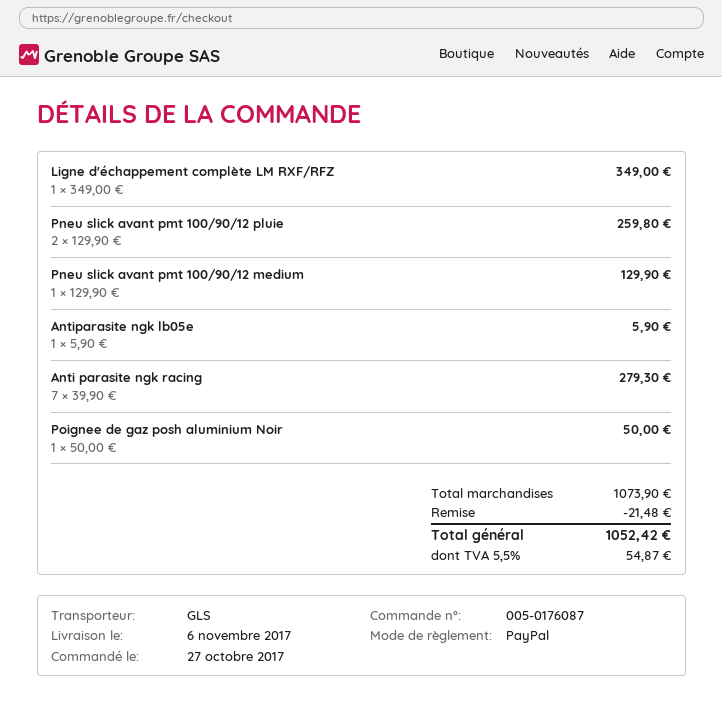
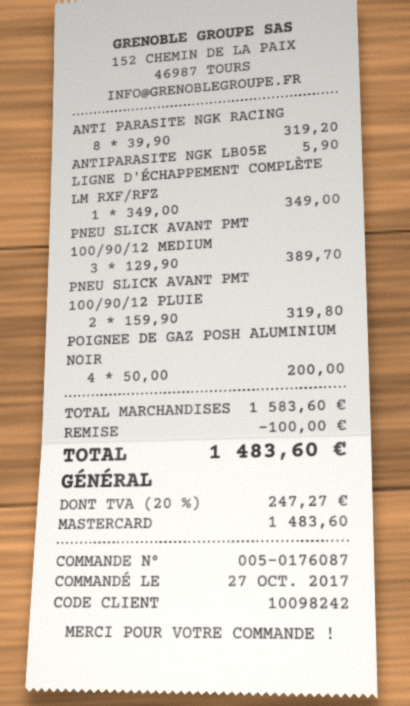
payment method: PayPal -> Mastercard
Pneu slick avant pmt 100/90/12 pluie: 2 x 129.90 = 259.80 -> 2 x 159.90 = 319.80
Pneu slick avant pmt 100/90/12 medium: 1 x 129.90 = 129.90 -> 3 x 129.90 = 389.70
Anti parasite ngk racing: 7 x 39.90 = 279.30 -> 8 x 39.90 = 319.20
Poignee de gaz posh aluminium Noir: 1 x 50.00 = 50.00 -> 4 x 50.00 = 200.00
subtotal: 1073.90 -> 1583.60
discount: 21.48 -> 100.00
tax: 5.5% = 54.87 -> 20% = 247.27
total: 1052.42 -> 1483.60

